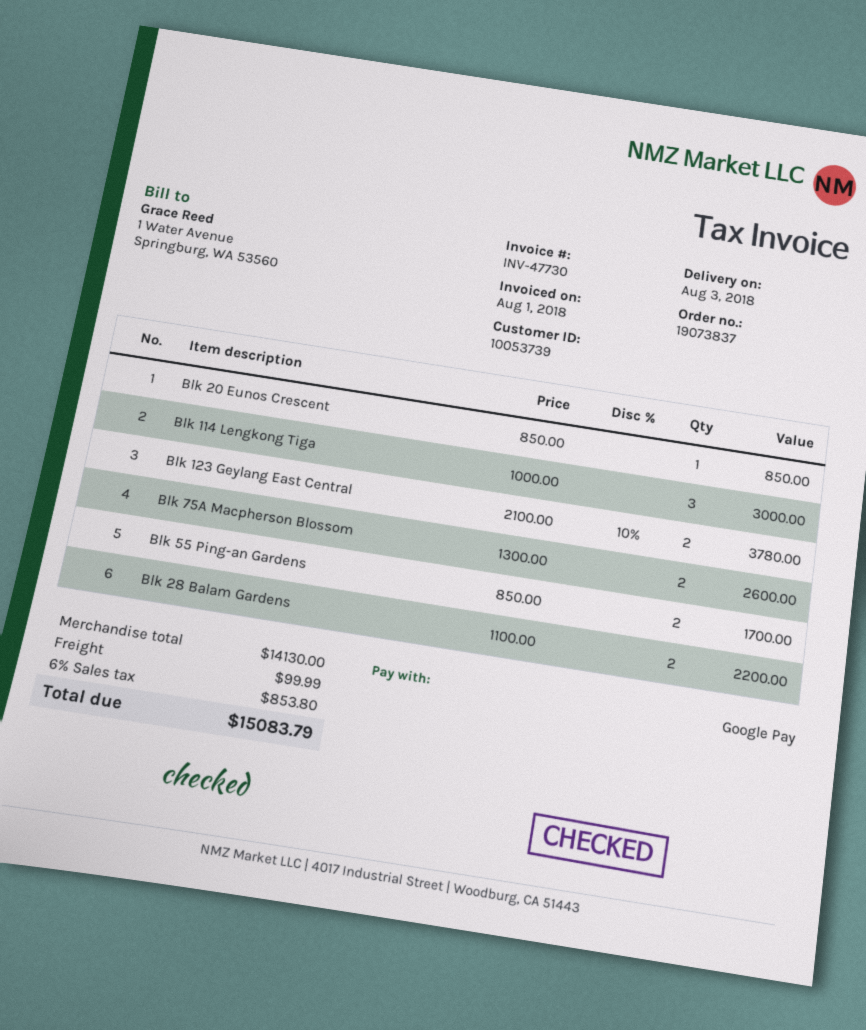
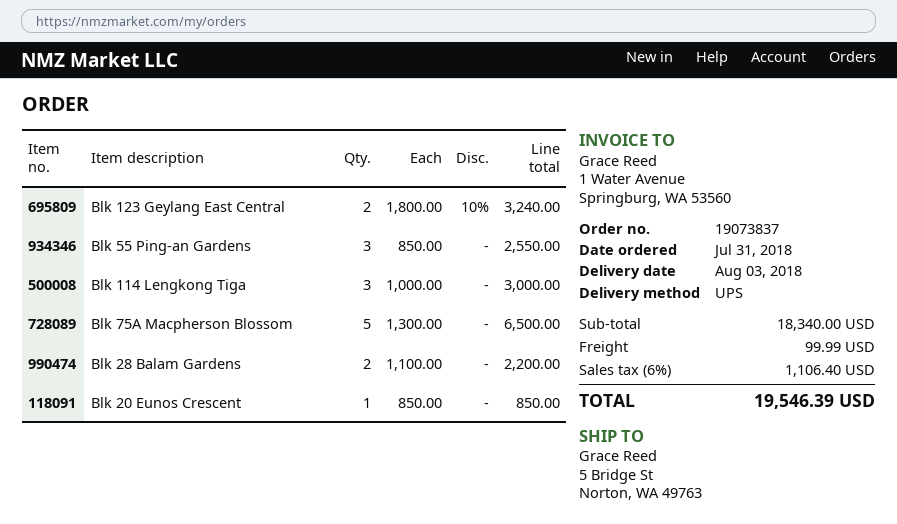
Blk 123 Geylang East Central: 2 x 2100.00 - 10% = 3780.00 -> 2 x 1800.00 - 10% = 3240.00
Blk 75A Macpherson Blossom: 2 x 1300.00 = 2600.00 -> 5 x 1300.00 = 6500.00
Blk 55 Ping-an Gardens: 2 x 850.00 = 1700.00 -> 3 x 850.00 = 2550.00
subtotal: 14130.00 -> 18340.00
tax: 6% = 853.80 -> 6% = 1106.40
total: 15083.79 -> 19546.39

